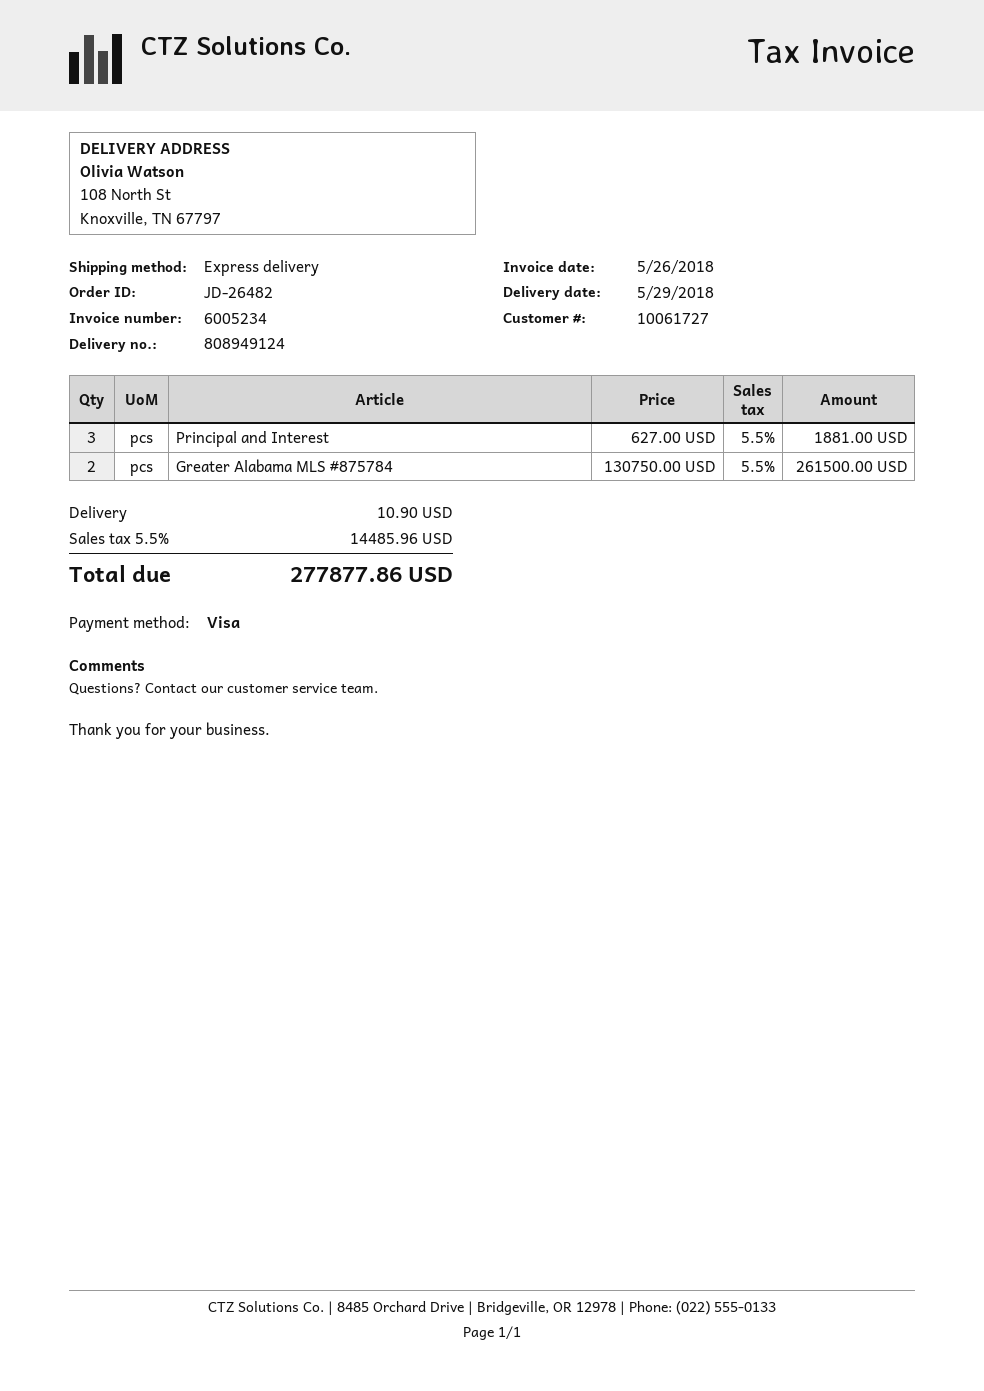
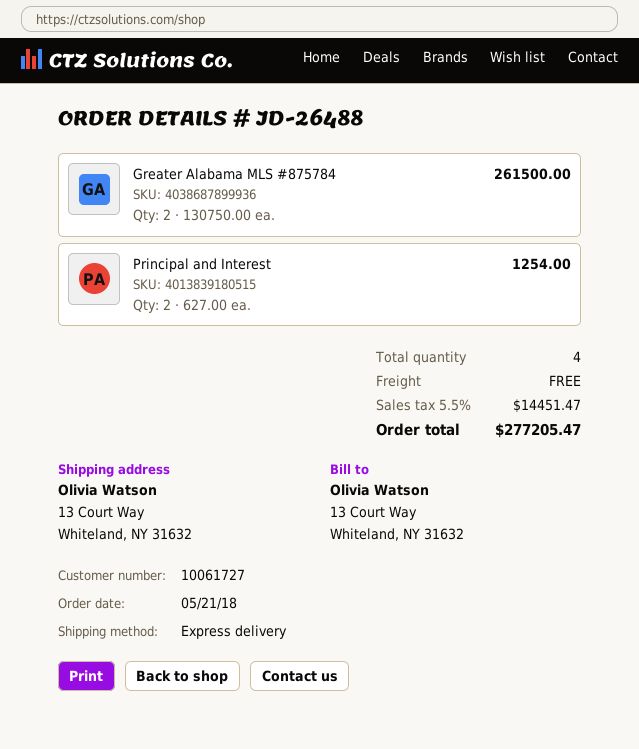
order number: JD-26482 -> JD-26488
ship to: 108 North St, Knoxville, TN 67797 -> 13 Court Way, Whiteland, NY 31632
Principal and Interest: 3 x 627.00 = 1881.00 -> 2 x 627.00 = 1254.00
shipping: 10.90 -> 0.00
tax: 5.5% = 14485.96 -> 5.5% = 14451.47
total: 277877.86 -> 277205.47

